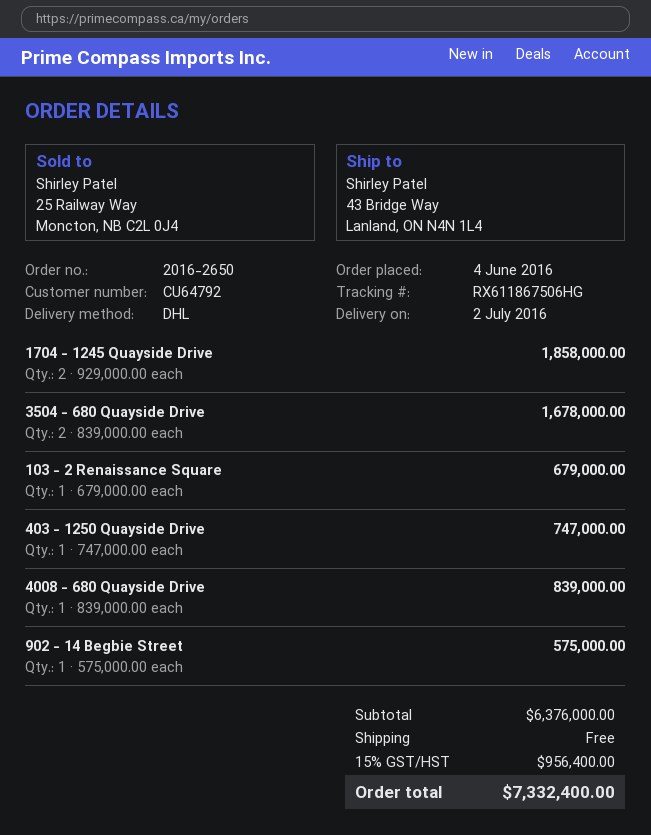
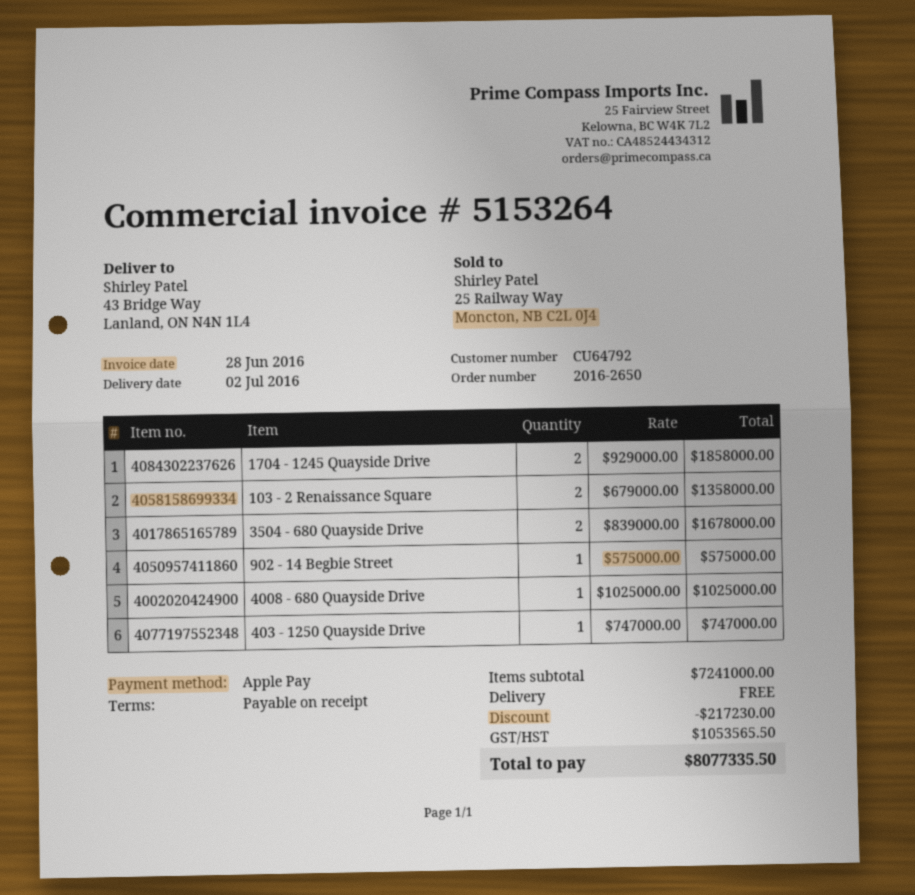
103 - 2 Renaissance Square: 1 x 679000.00 = 679000.00 -> 2 x 679000.00 = 1358000.00
4008 - 680 Quayside Drive: 1 x 839000.00 = 839000.00 -> 1 x 1025000.00 = 1025000.00
subtotal: 6376000.00 -> 7241000.00
discount: none -> 217230.00
tax: 956400.00 -> 1053565.50
total: 7332400.00 -> 8077335.50

